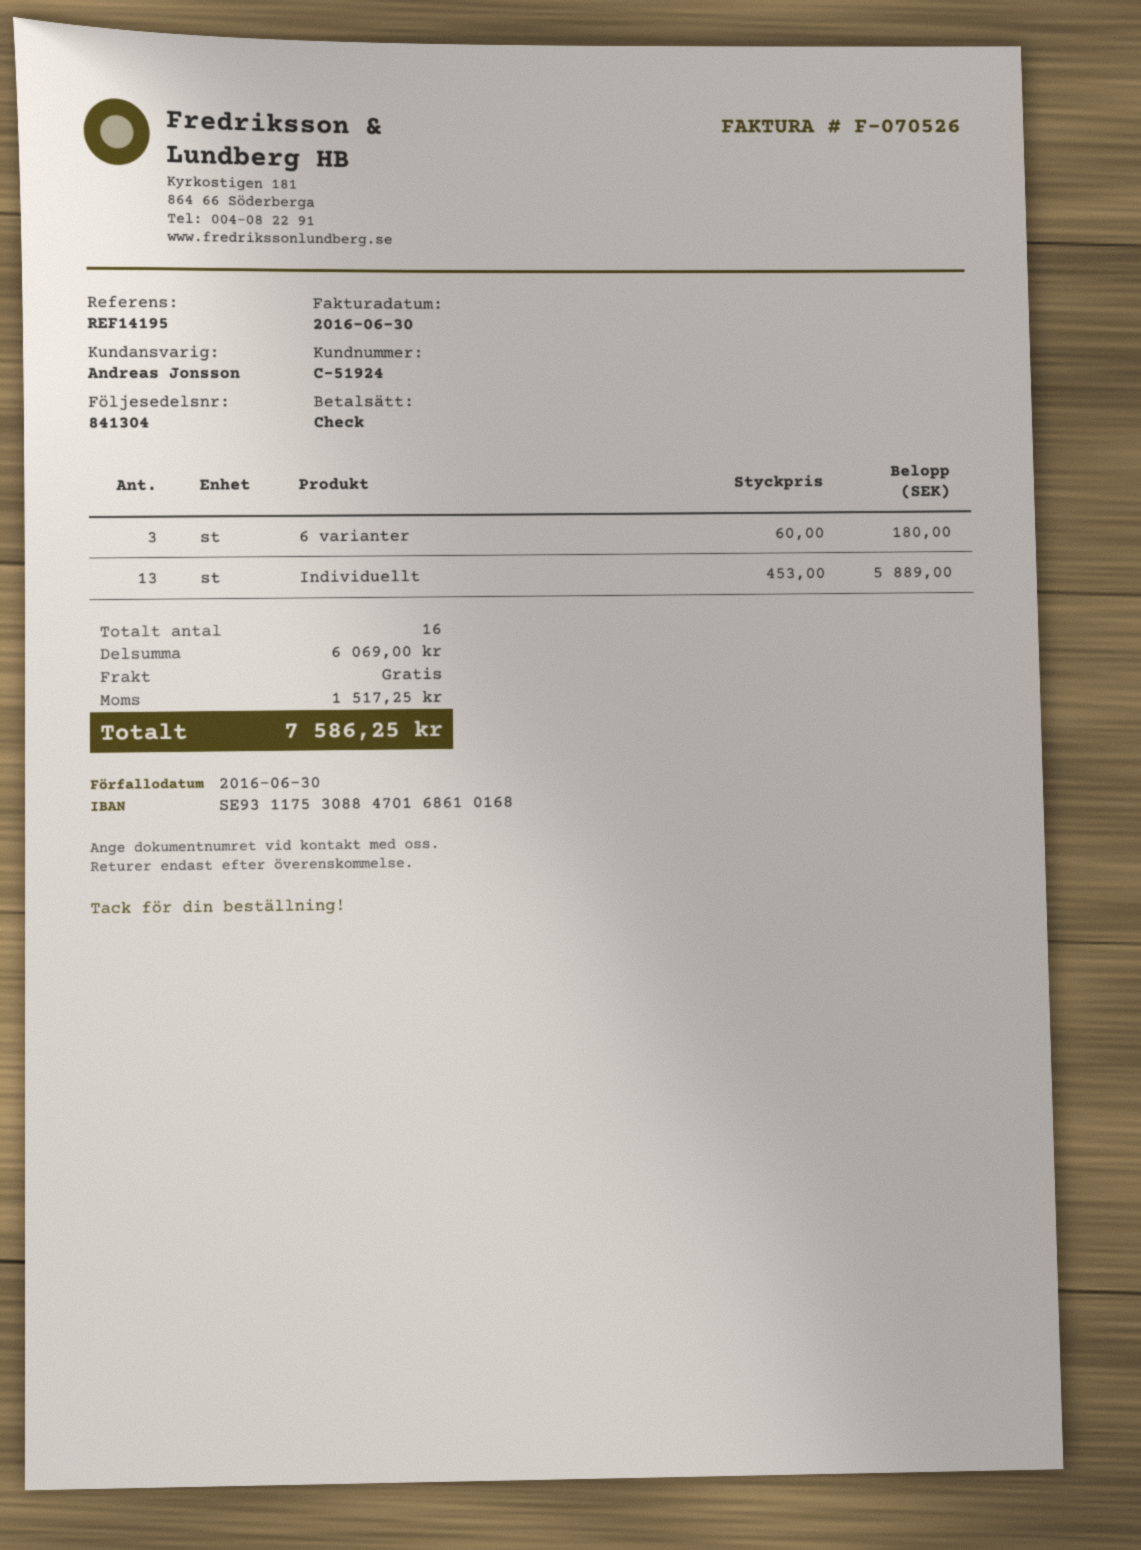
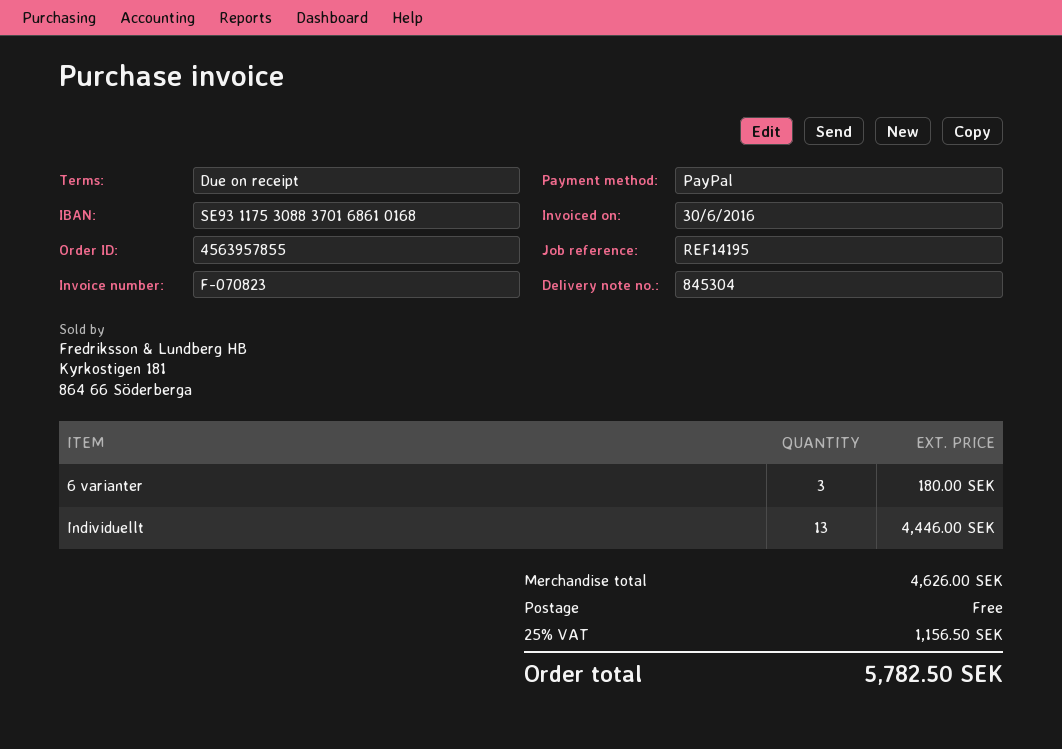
delivery note number: 841304 -> 845304
invoice number: F-070526 -> F-070823
payment method: cheque -> PayPal
bank account: SE9311753088470168610168 -> SE9311753088370168610168
Individuellt: 13 for 5889.00 -> 13 for 4446.00
subtotal: 6069.00 -> 4626.00
tax: 1517.25 -> 1156.50
total: 7586.25 -> 5782.50

